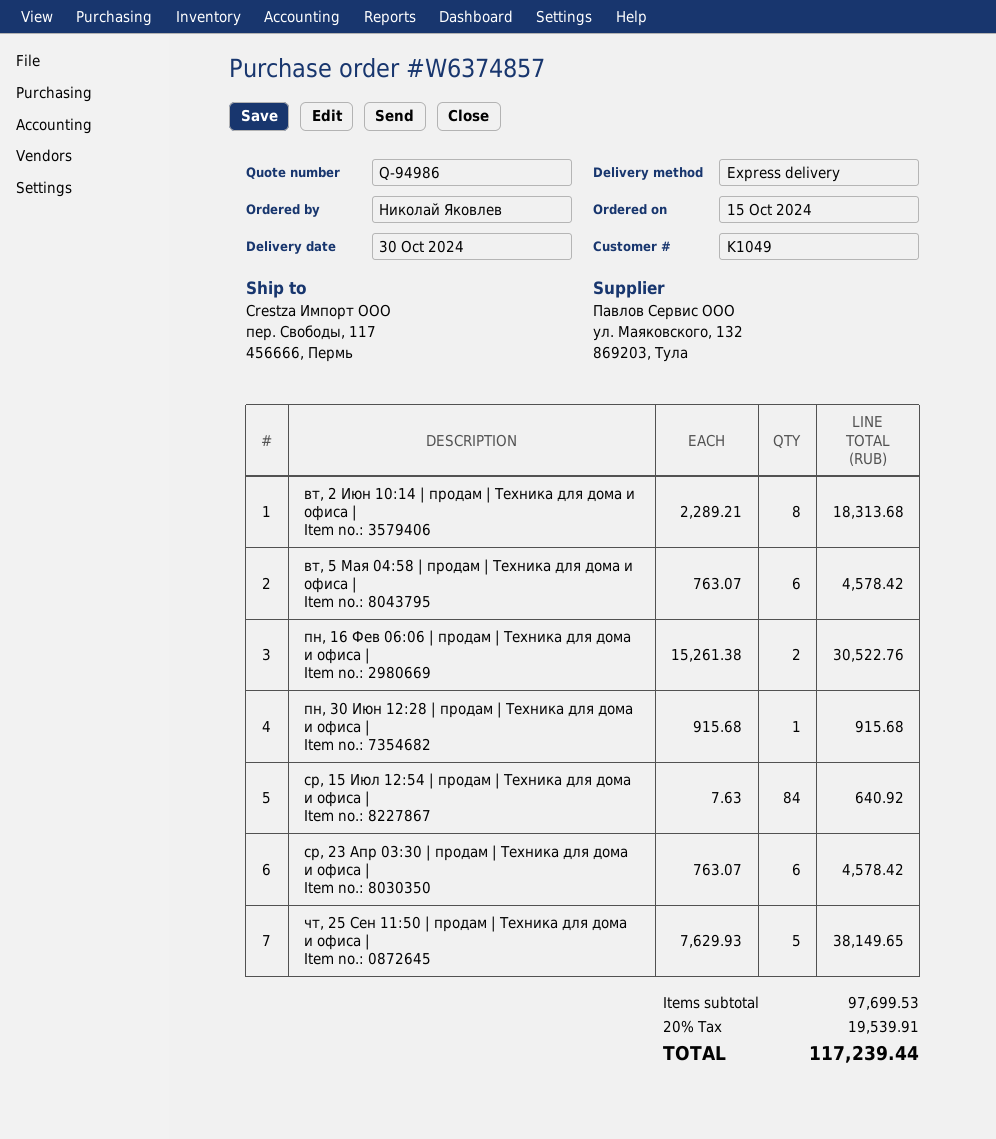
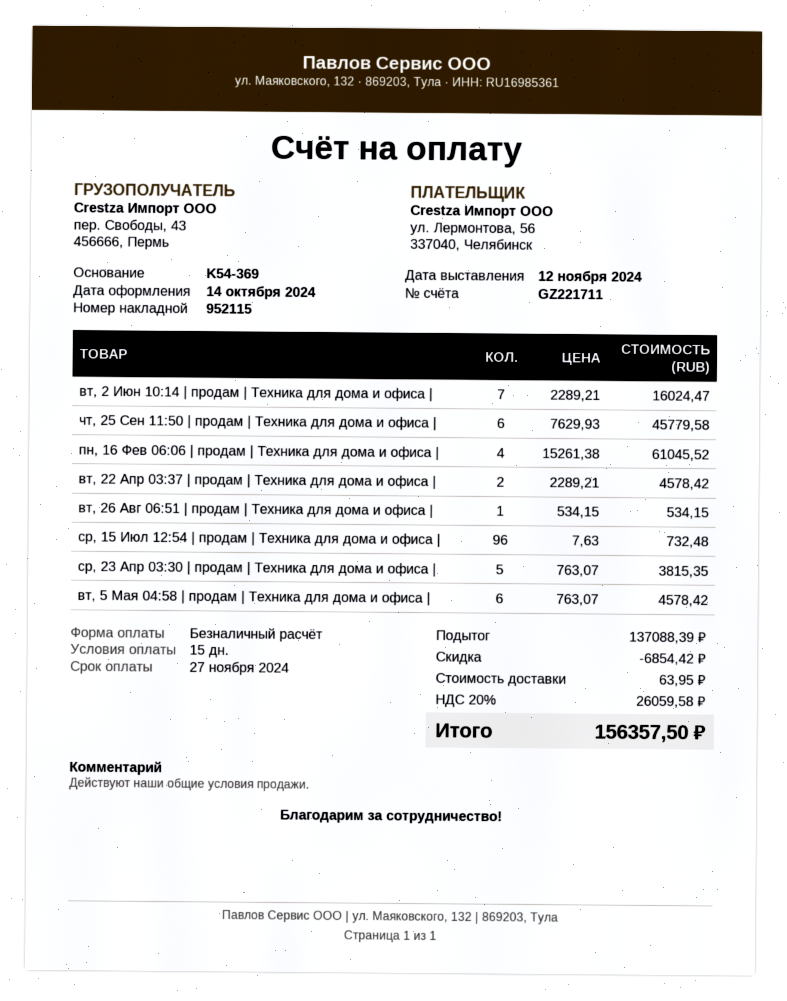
order date: 2024-10-15 -> 2024-10-14
ship to: пер. Свободы, 117, 456666, Пермь -> пер. Свободы, 43, 456666, Пермь
вт, 2 Июн 10:14 | продам | Техника для дома и офиса |: 8 x 2289.21 = 18313.68 -> 7 x 2289.21 = 16024.47
пн, 16 Фев 06:06 | продам | Техника для дома и офиса |: 2 x 15261.38 = 30522.76 -> 4 x 15261.38 = 61045.52
пн, 30 Июн 12:28 | продам | Техника для дома и офиса |: 1 x 915.68 = 915.68 -> none
ср, 15 Июл 12:54 | продам | Техника для дома и офиса |: 84 x 7.63 = 640.92 -> 96 x 7.63 = 732.48
ср, 23 Апр 03:30 | продам | Техника для дома и офиса |: 6 x 763.07 = 4578.42 -> 5 x 763.07 = 3815.35
чт, 25 Сен 11:50 | продам | Техника для дома и офиса |: 5 x 7629.93 = 38149.65 -> 6 x 7629.93 = 45779.58
вт, 22 Апр 03:37 | продам | Техника для дома и офиса |: none -> 2 x 2289.21 = 4578.42
вт, 26 Авг 06:51 | продам | Техника для дома и офиса |: none -> 1 x 534.15 = 534.15
subtotal: 97699.53 -> 137088.39
discount: none -> 6854.42
shipping: none -> 63.95
tax: 20% = 19539.91 -> 20% = 26059.58
total: 117239.44 -> 156357.50

